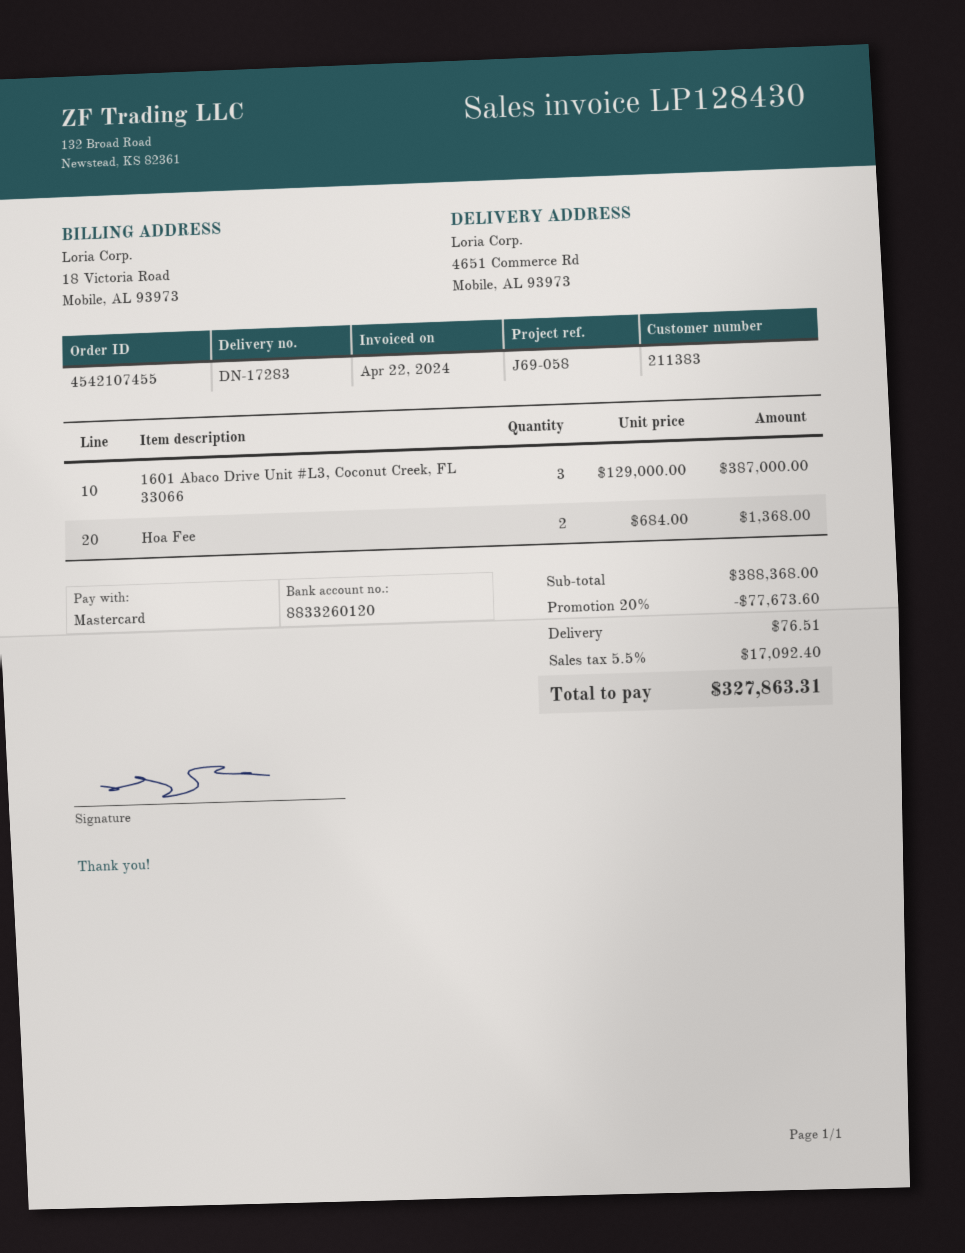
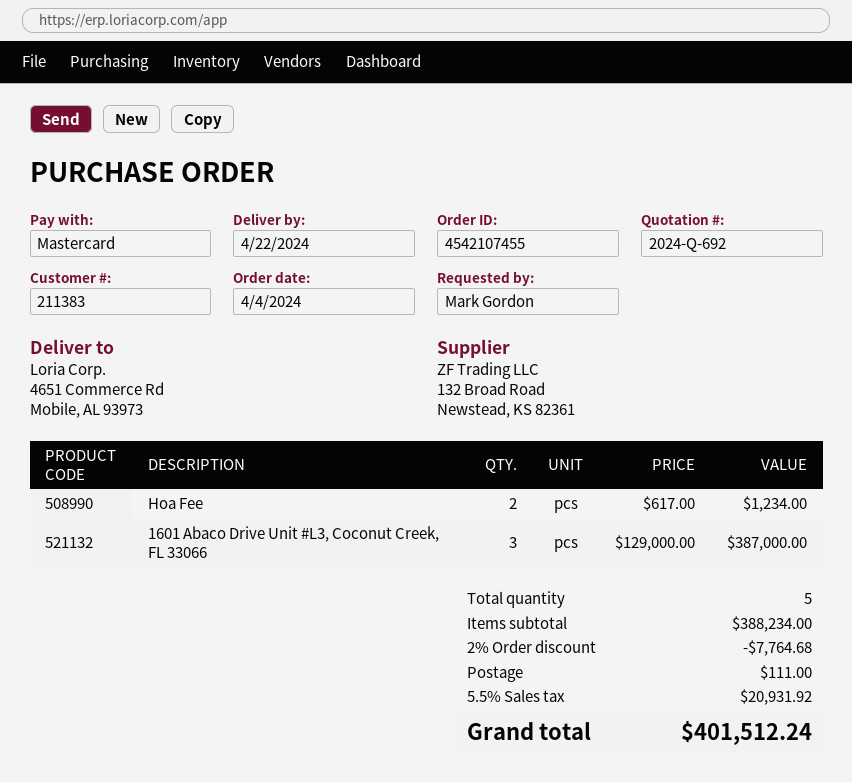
Hoa Fee: 2 x 684.00 = 1368.00 -> 2 x 617.00 = 1234.00
subtotal: 388368.00 -> 388234.00
discount: 20% = 77673.60 -> 2% = 7764.68
shipping: 76.51 -> 111.00
tax: 5.5% = 17092.40 -> 5.5% = 20931.92
total: 327863.31 -> 401512.24

